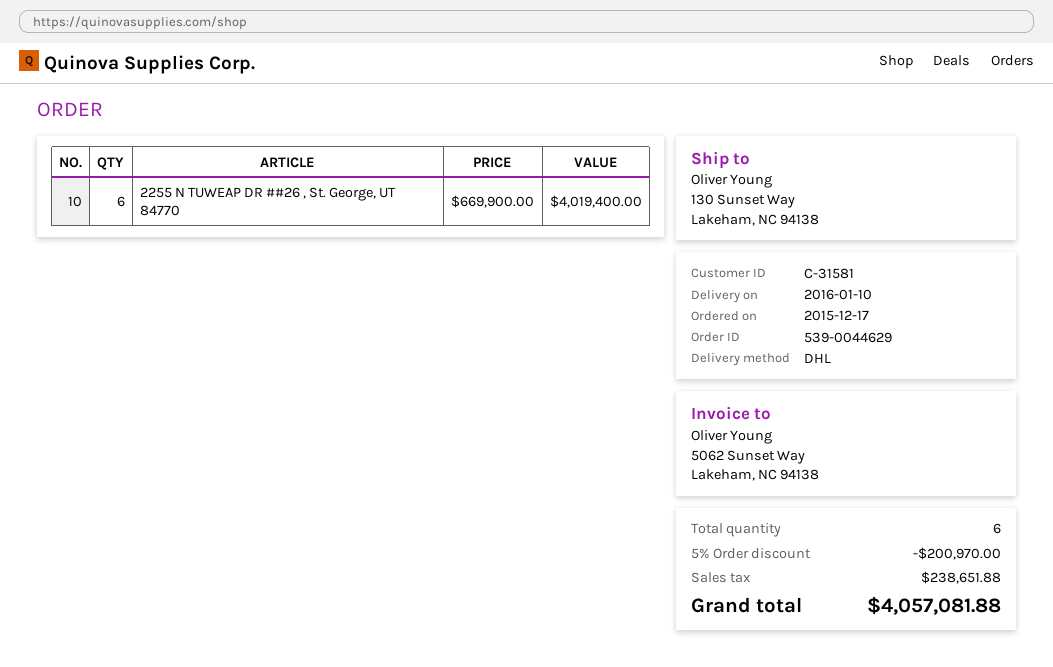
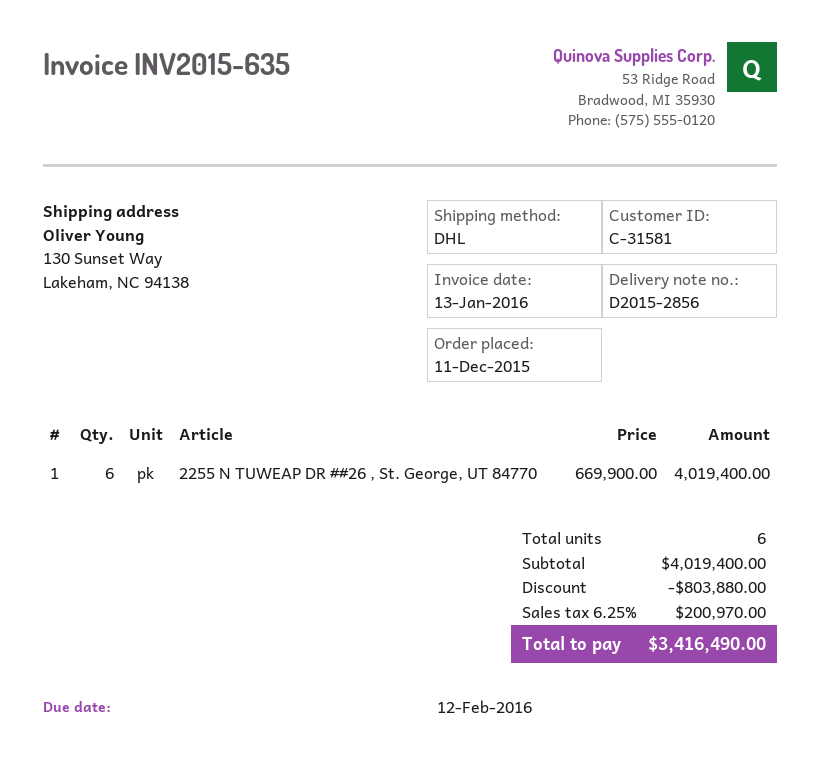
order date: 2015-12-17 -> 2015-12-11
discount: 200970.00 -> 803880.00
tax: 238651.88 -> 200970.00
total: 4057081.88 -> 3416490.00

